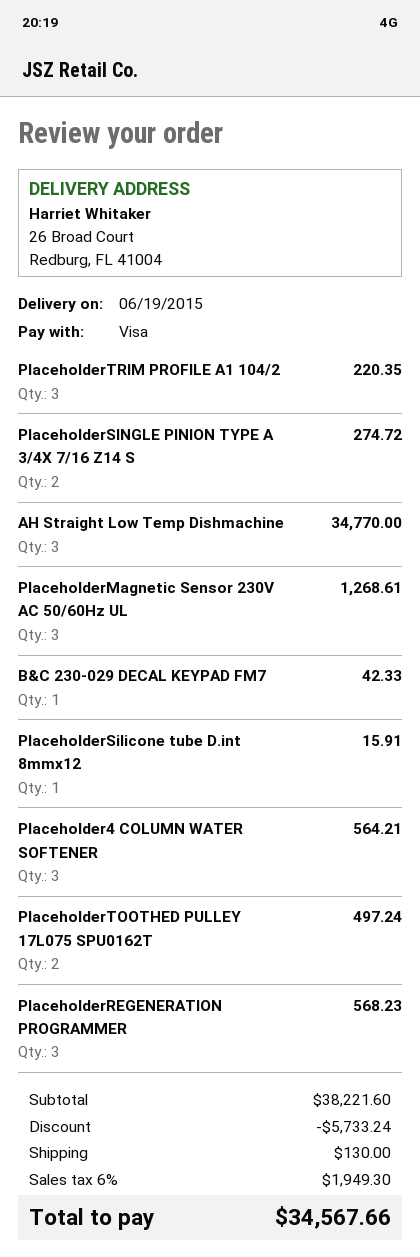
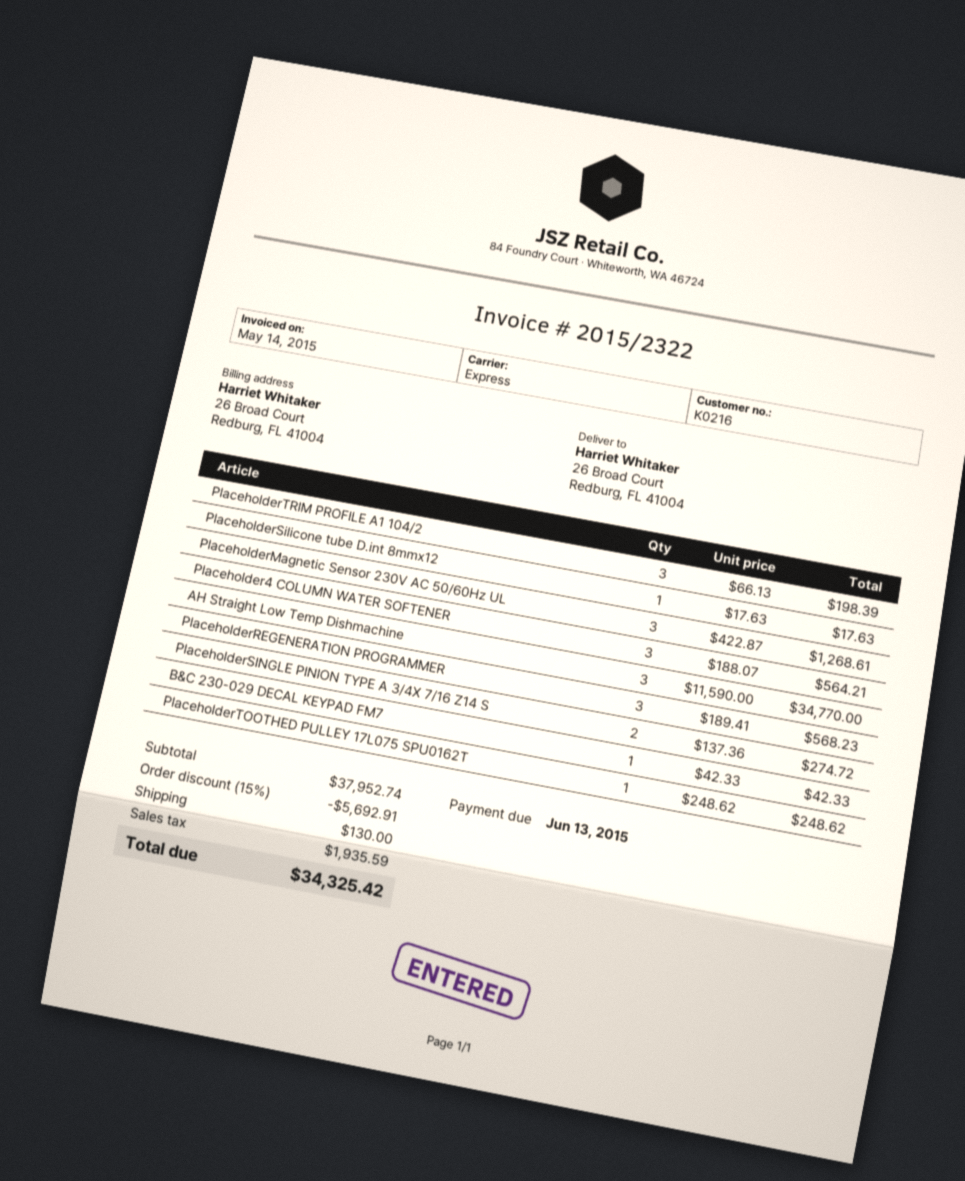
PlaceholderTRIM PROFILE A1 104/2: 3 for 220.35 -> 3 for 198.39
PlaceholderSilicone tube D.int 8mmx12: 1 for 15.91 -> 1 for 17.63
PlaceholderTOOTHED PULLEY 17L075 SPU0162T: 2 for 497.24 -> 1 for 248.62
subtotal: 38221.60 -> 37952.74
discount: 5733.24 -> 5692.91
tax: 1949.30 -> 1935.59
total: 34567.66 -> 34325.42

